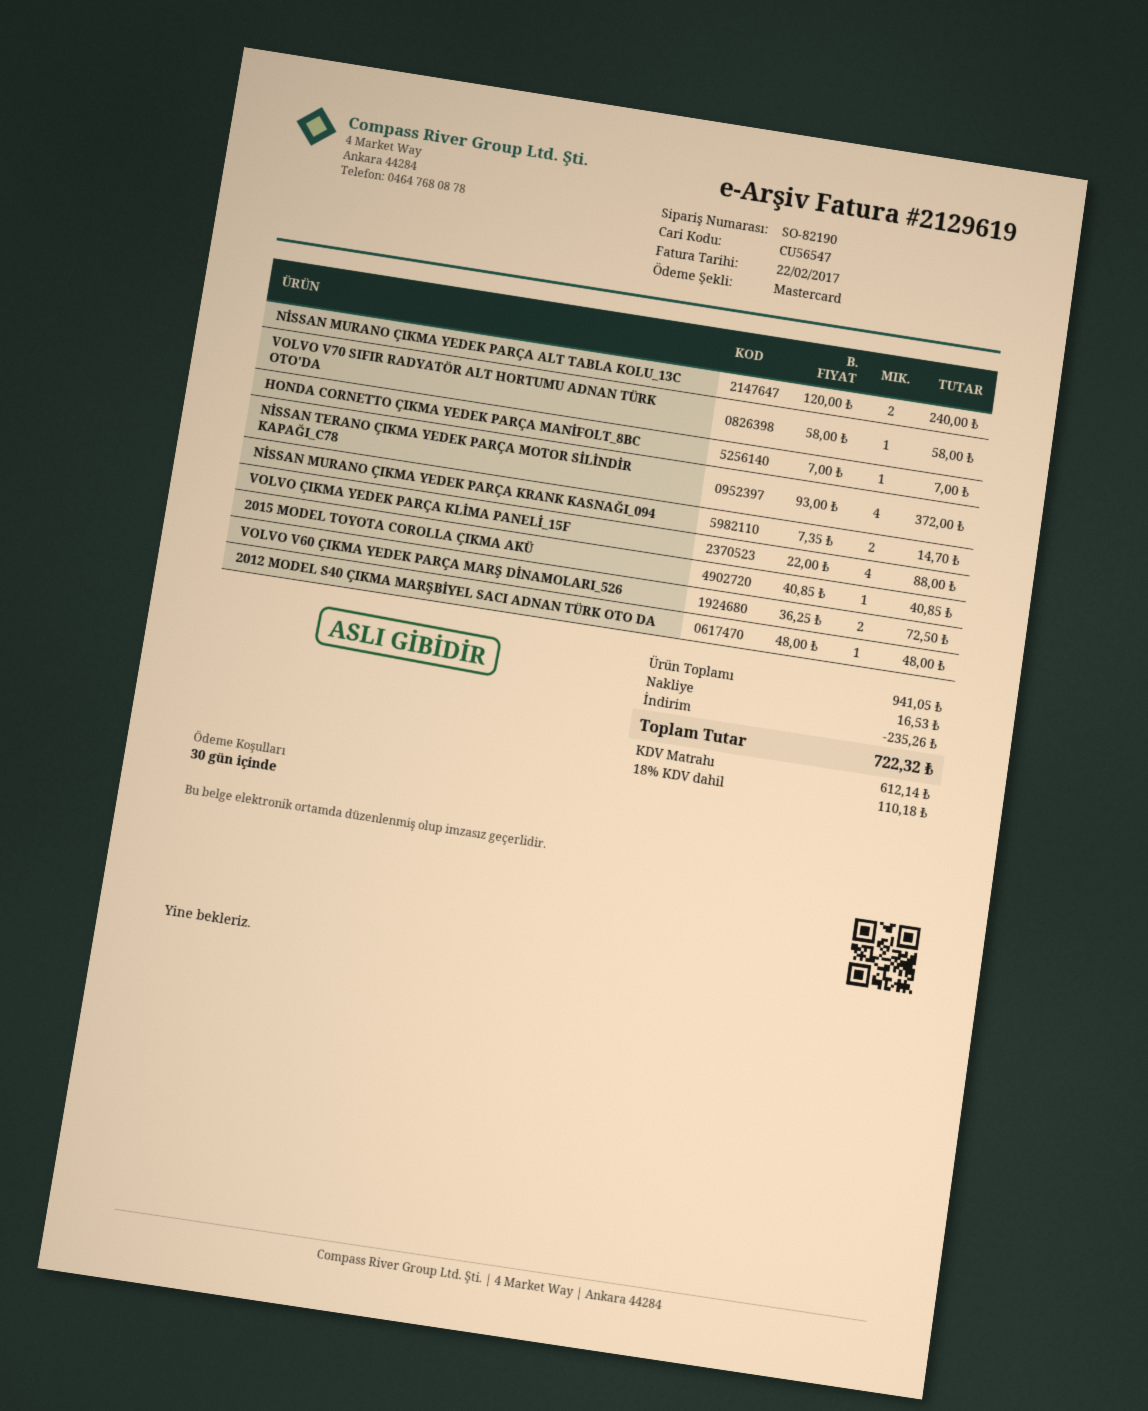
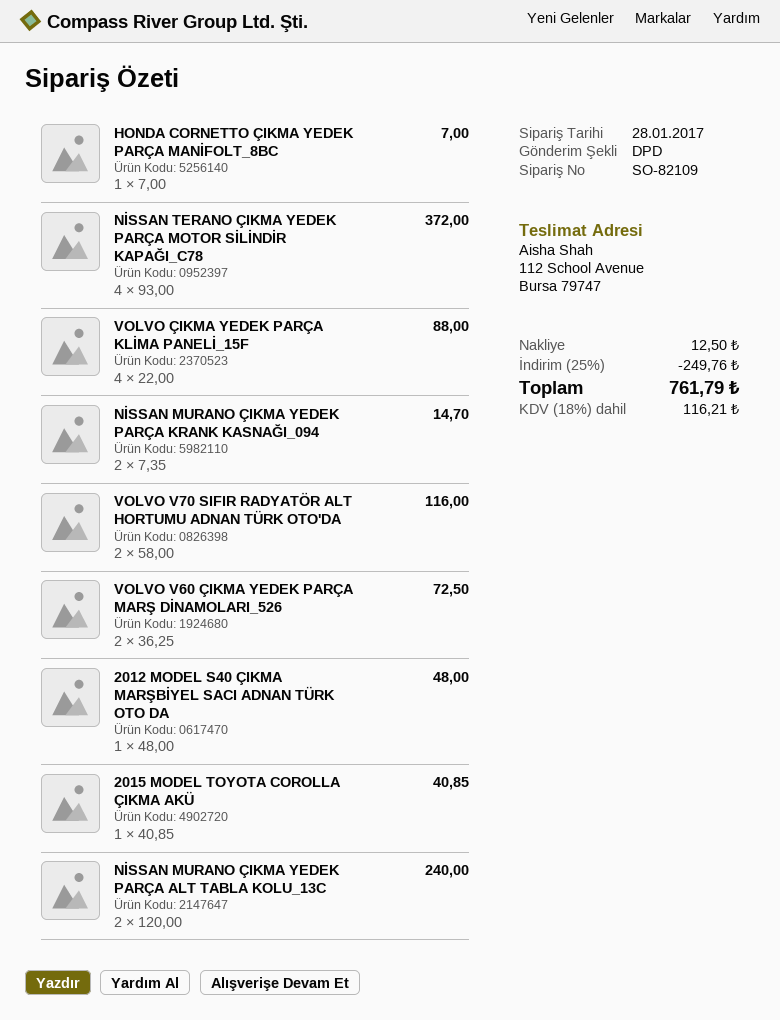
order number: SO-82190 -> SO-82109
VOLVO V70 SIFIR RADYATÖR ALT HORTUMU ADNAN TÜRK OTO'DA: 1 x 58.00 = 58.00 -> 2 x 58.00 = 116.00
discount: 235.26 -> 249.76
shipping: 16.53 -> 12.50
tax: 18% = 110.18 -> 18% = 116.21
total: 722.32 -> 761.79

